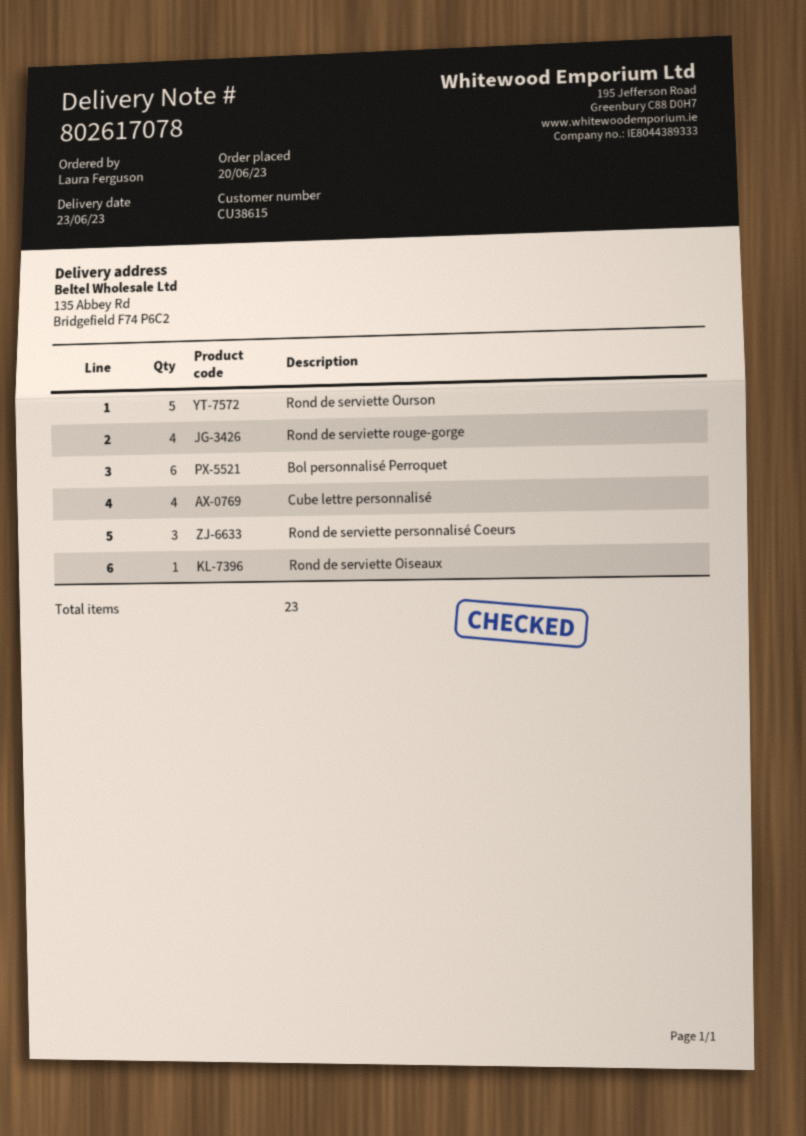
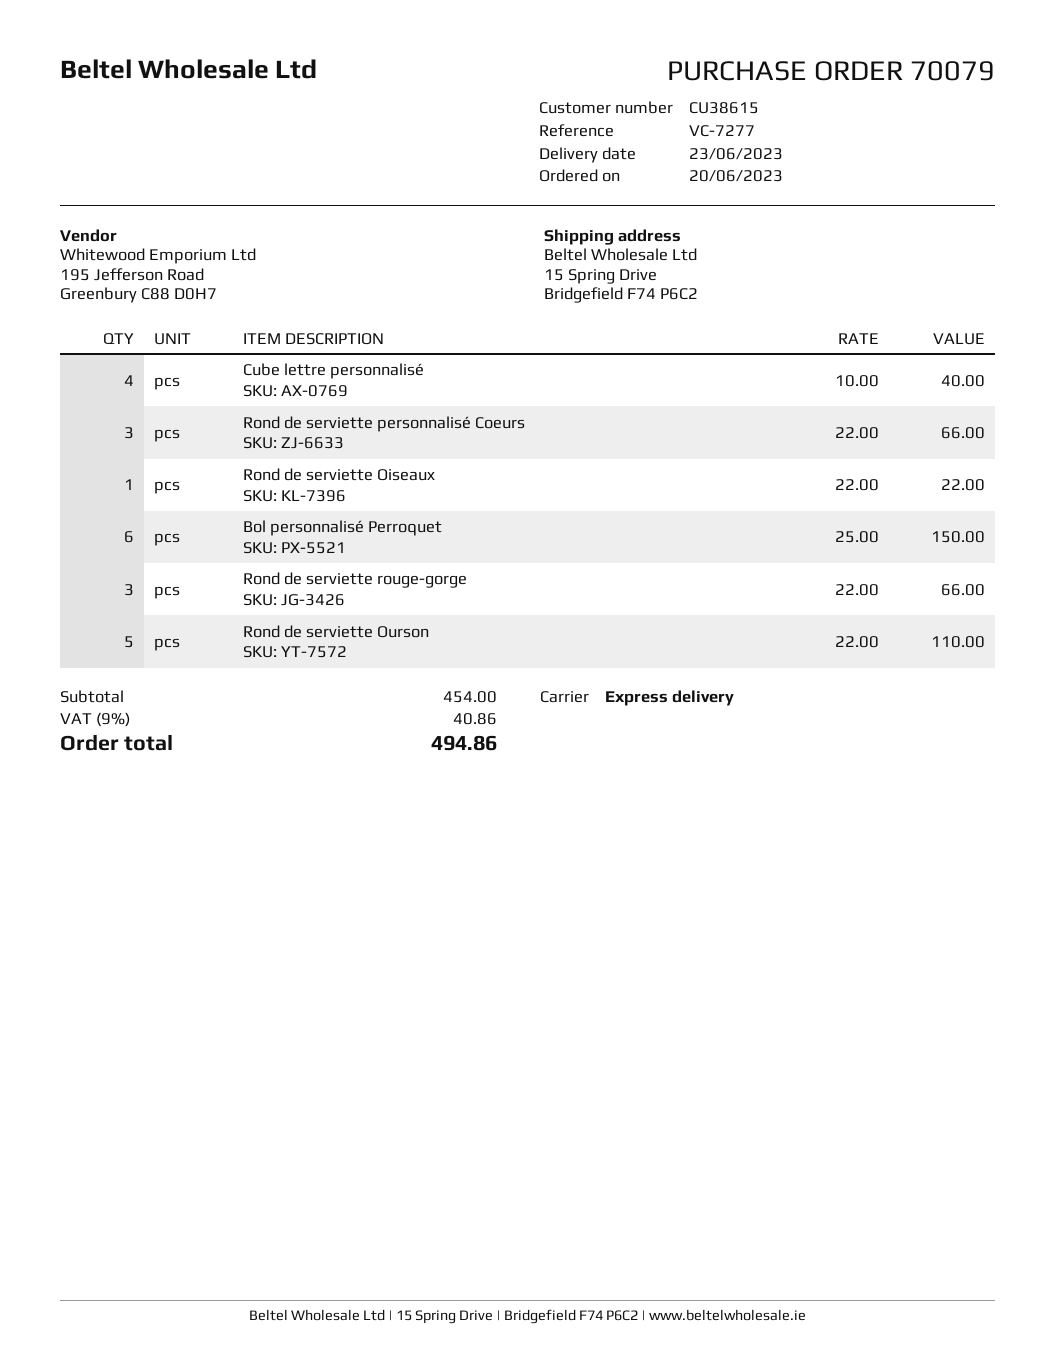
ship to: 135 Abbey Rd, Bridgefield F74 P6C2 -> 15 Spring Drive, Bridgefield F74 P6C2
Rond de serviette rouge-gorge: 4 -> 3

